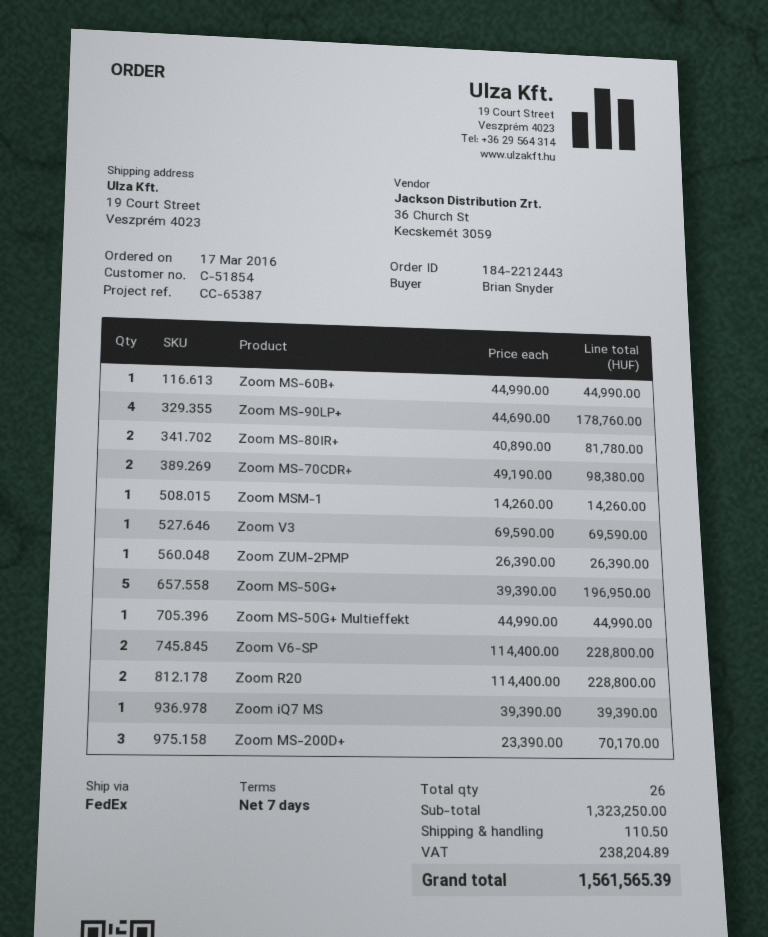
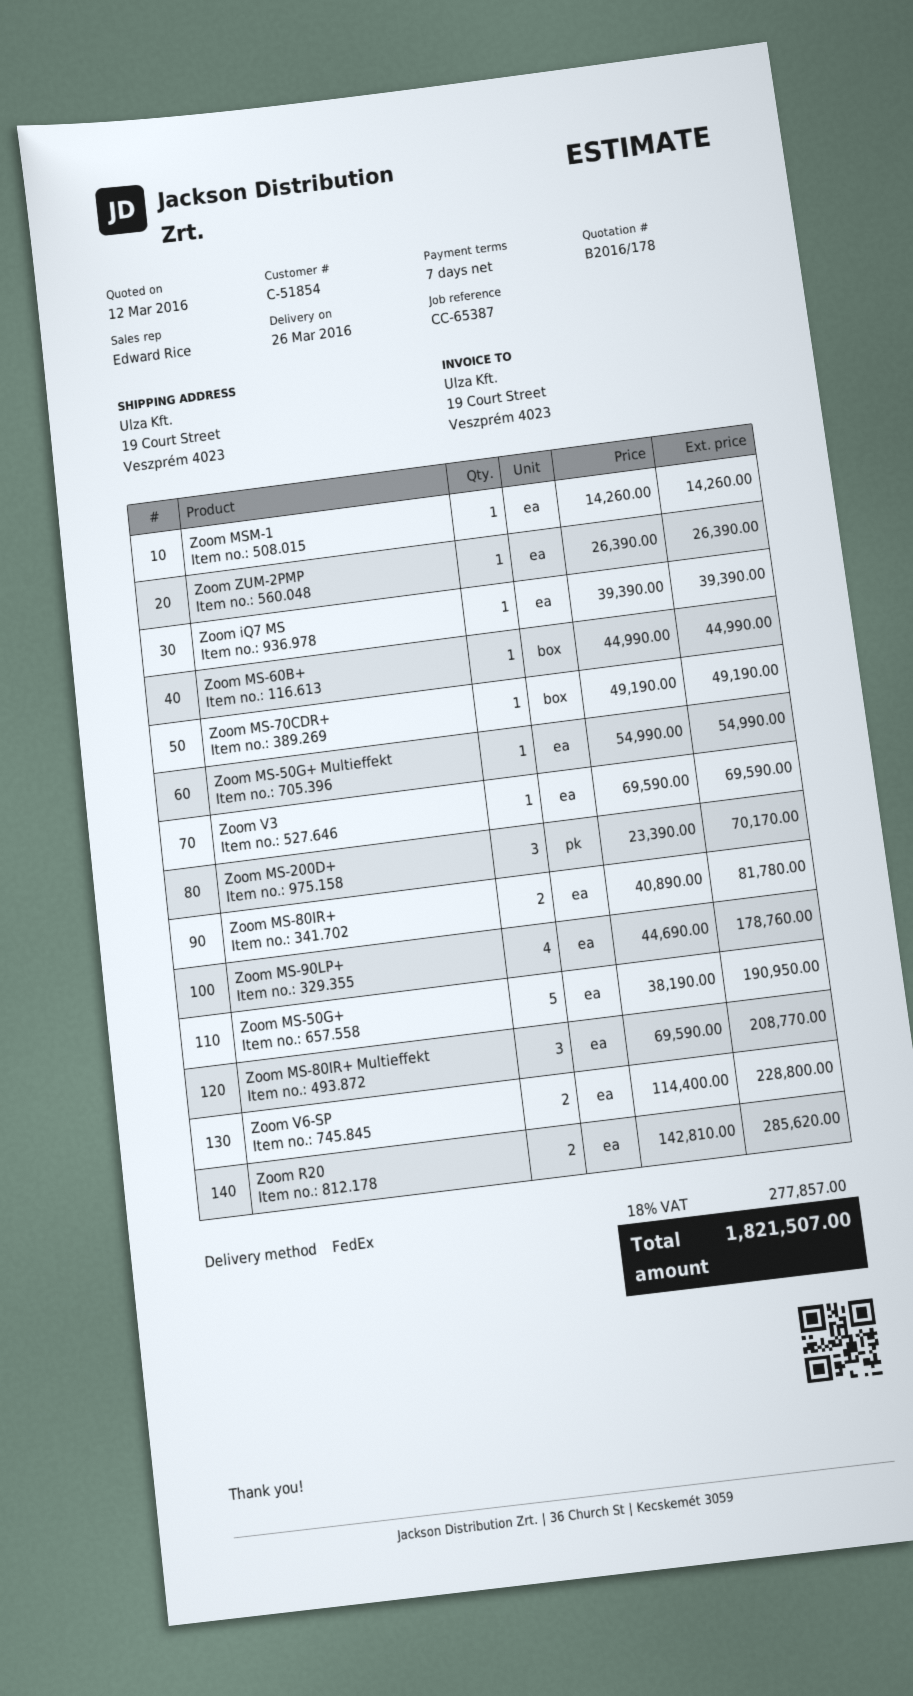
Zoom MS-70CDR+: 2 x 49190.00 = 98380.00 -> 1 x 49190.00 = 49190.00
Zoom MS-50G+: 5 x 39390.00 = 196950.00 -> 5 x 38190.00 = 190950.00
Zoom MS-50G+ Multieffekt: 1 x 44990.00 = 44990.00 -> 1 x 54990.00 = 54990.00
Zoom R20: 2 x 114400.00 = 228800.00 -> 2 x 142810.00 = 285620.00
Zoom MS-80IR+ Multieffekt: none -> 3 x 69590.00 = 208770.00
shipping: 110.50 -> none
tax: 238204.89 -> 277857.00
total: 1561565.39 -> 1821507.00

